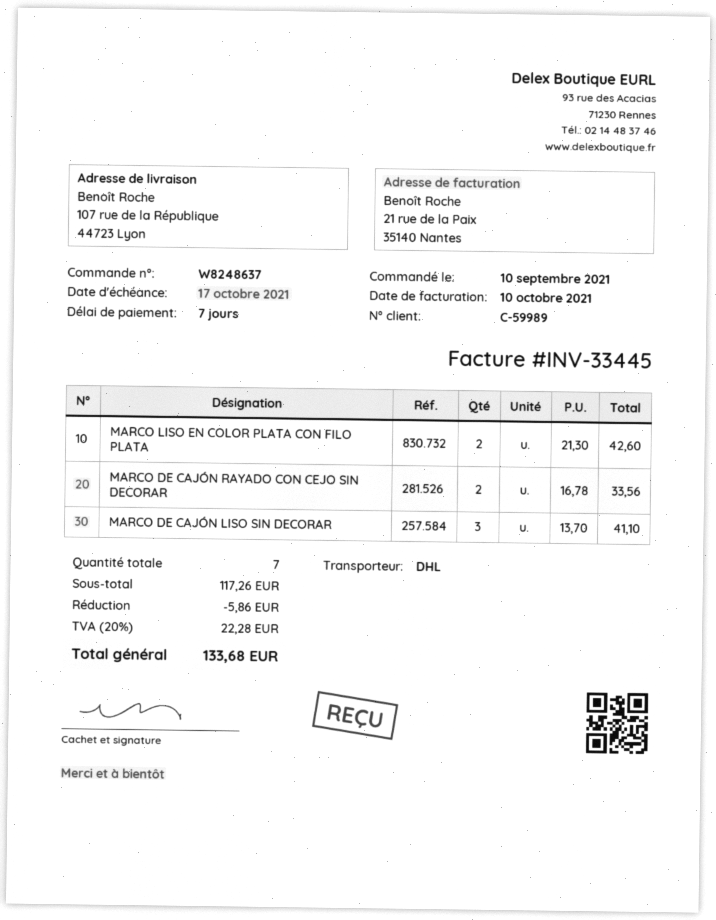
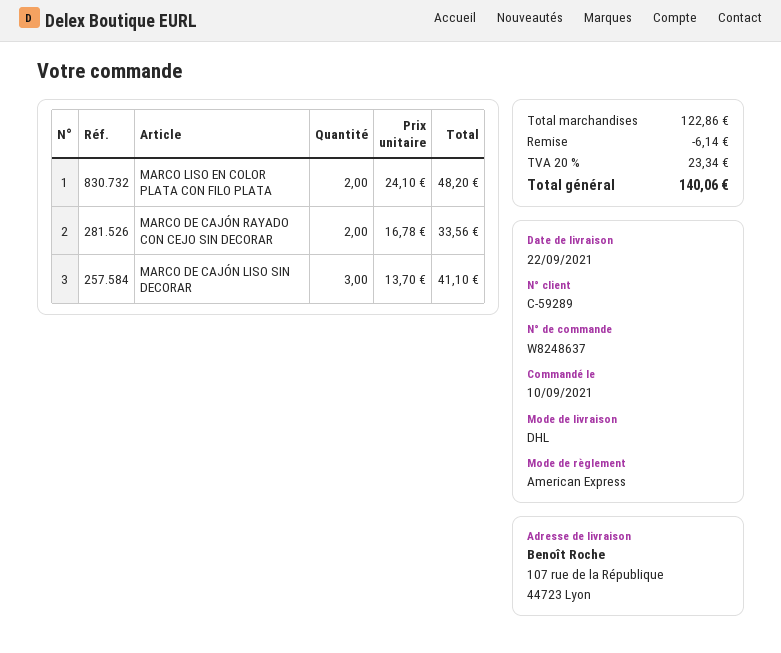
customer number: C-59989 -> C-59289
MARCO LISO EN COLOR PLATA CON FILO PLATA: 2 x 21.30 = 42.60 -> 2 x 24.10 = 48.20
subtotal: 117.26 -> 122.86
discount: 5.86 -> 6.14
tax: 20% = 22.28 -> 20% = 23.34
total: 133.68 -> 140.06

